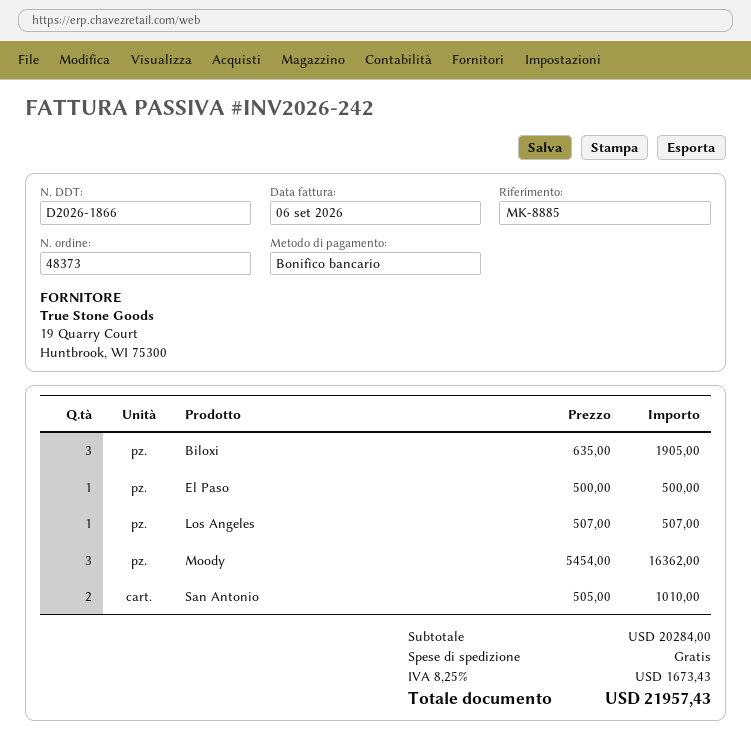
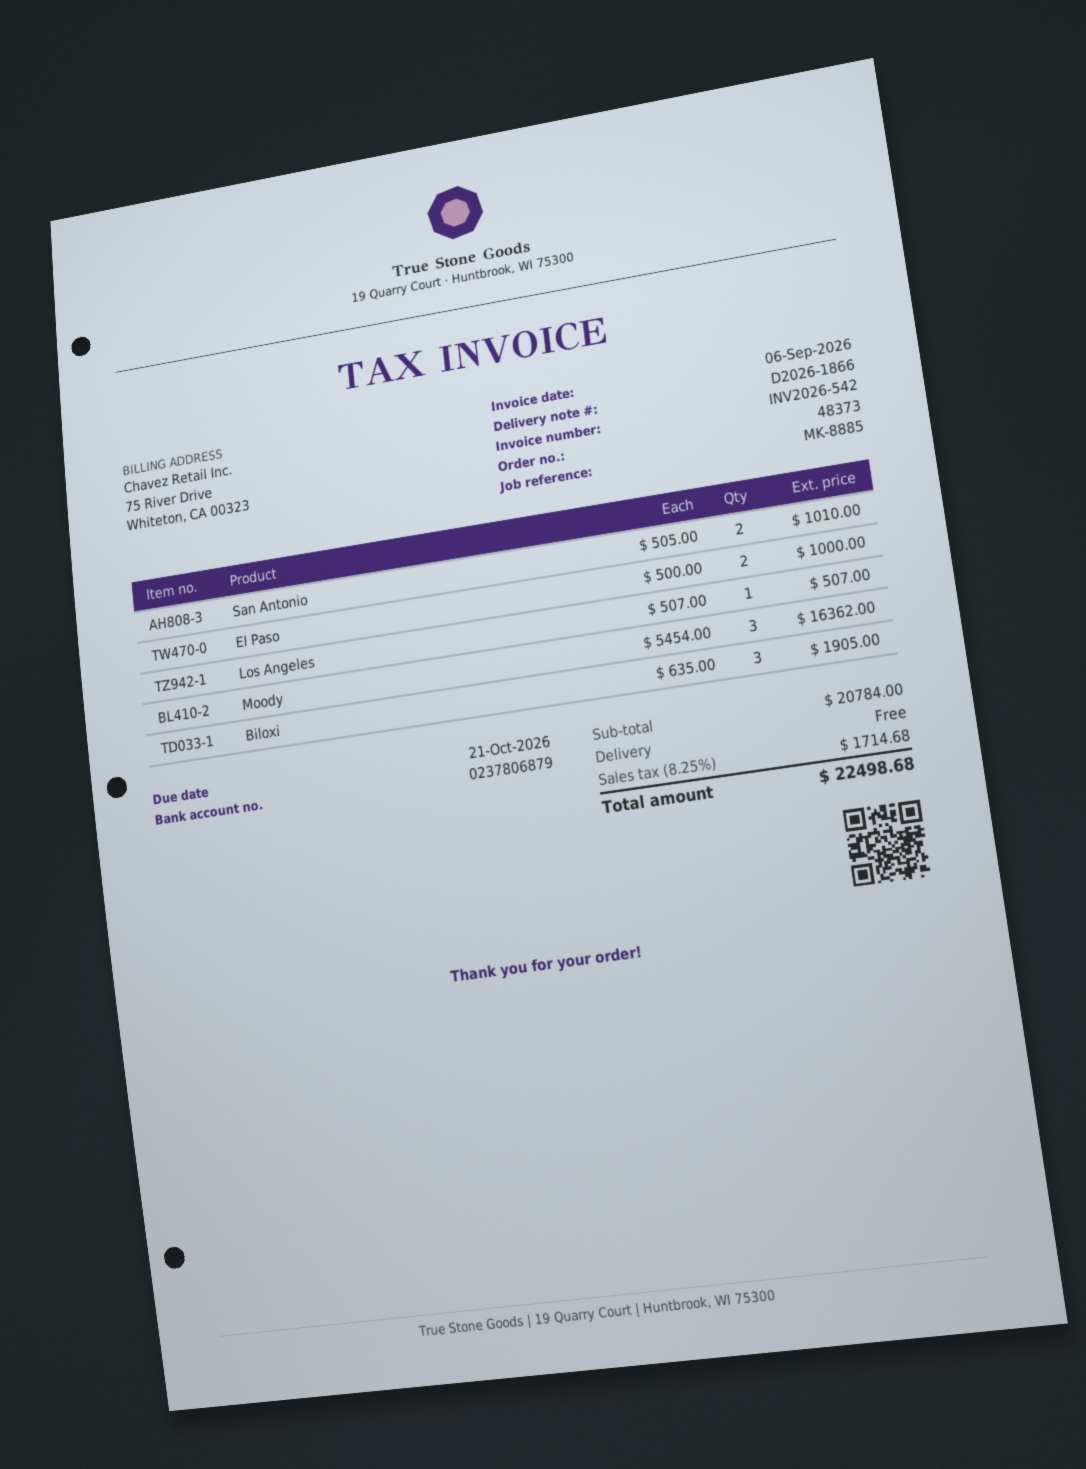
invoice number: INV2026-242 -> INV2026-542
El Paso: 1 x 500.00 = 500.00 -> 2 x 500.00 = 1000.00
subtotal: 20284.00 -> 20784.00
tax: 8.25% = 1673.43 -> 8.25% = 1714.68
total: 21957.43 -> 22498.68

